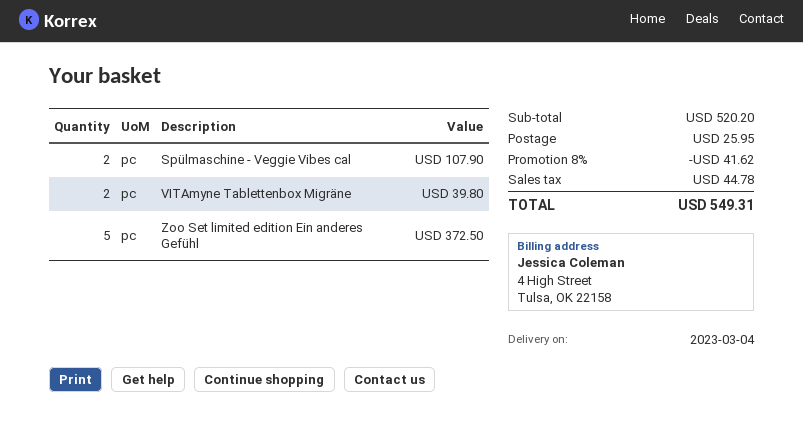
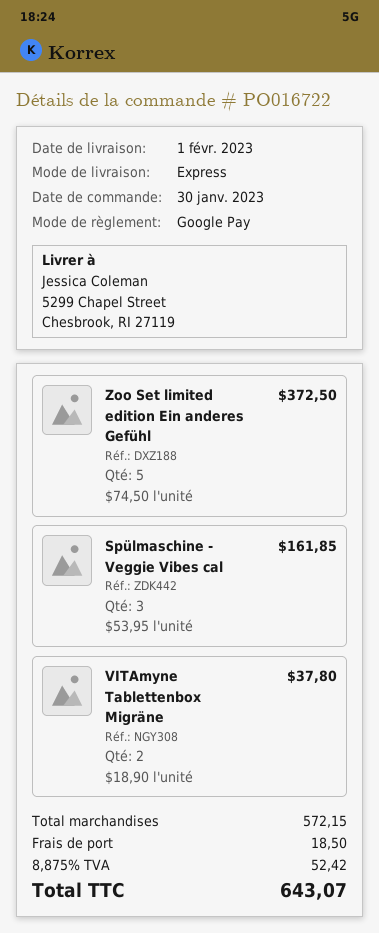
delivery date: 2023-03-04 -> 2023-02-01
Spülmaschine - Veggie Vibes cal: 2 for 107.90 -> 3 for 161.85
VITAmyne Tablettenbox Migräne: 2 for 39.80 -> 2 for 37.80
subtotal: 520.20 -> 572.15
discount: 8% = 41.62 -> none
shipping: 25.95 -> 18.50
tax: 44.78 -> 52.42
total: 549.31 -> 643.07

